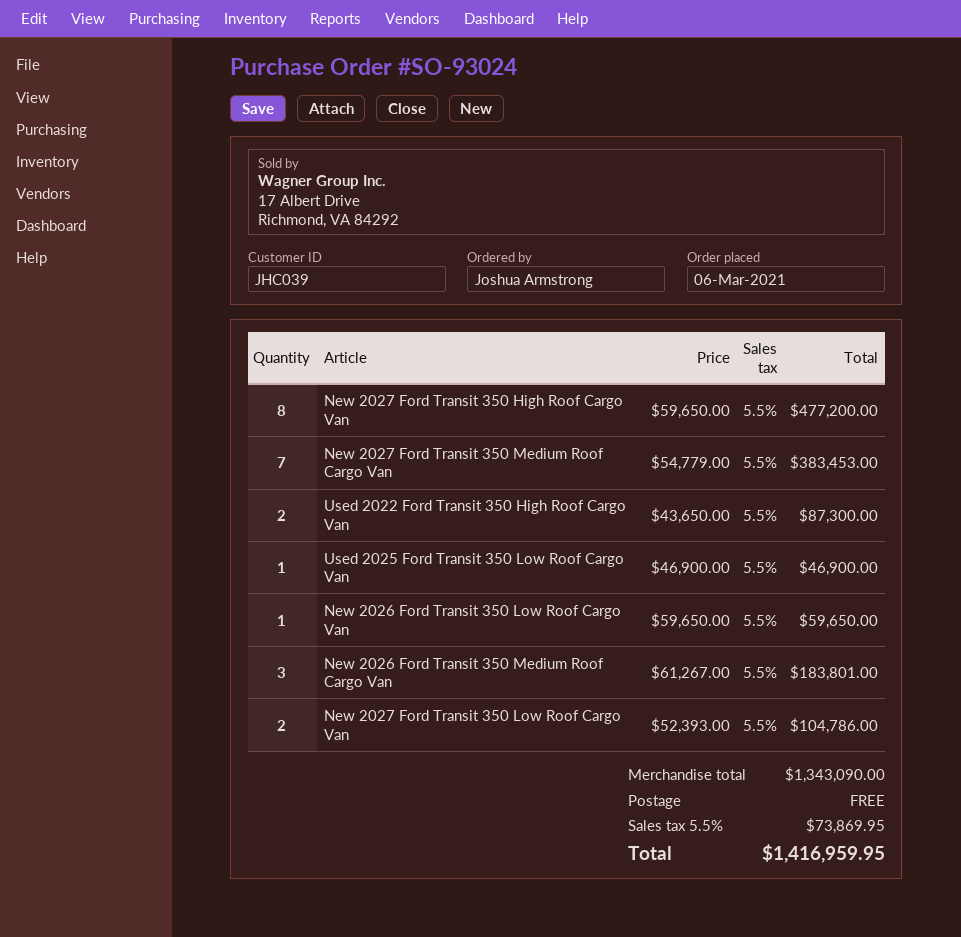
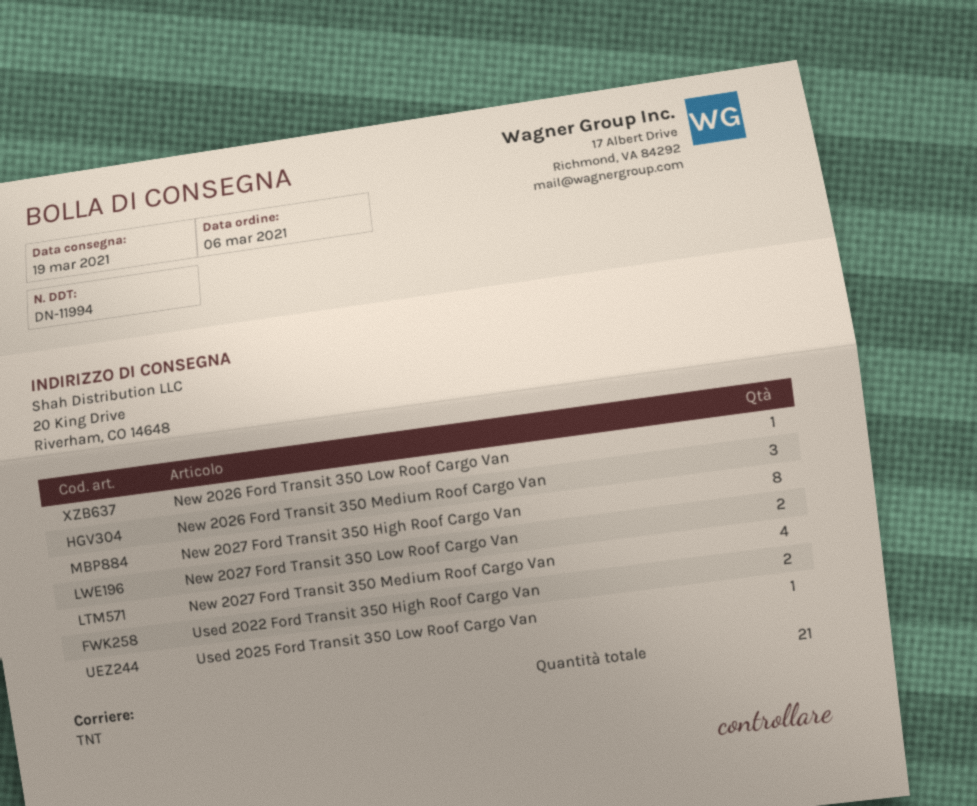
New 2027 Ford Transit 350 Medium Roof Cargo Van: 7 -> 4

